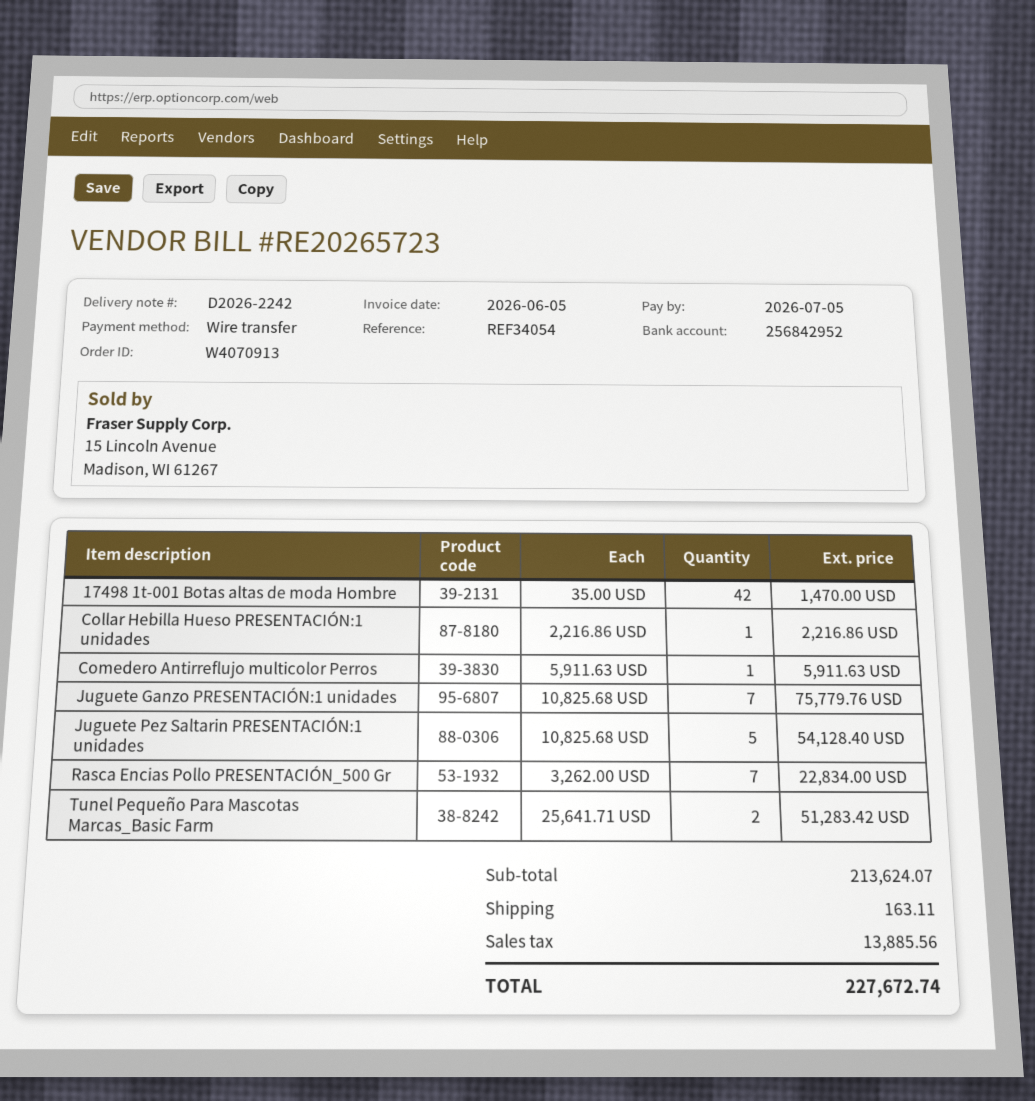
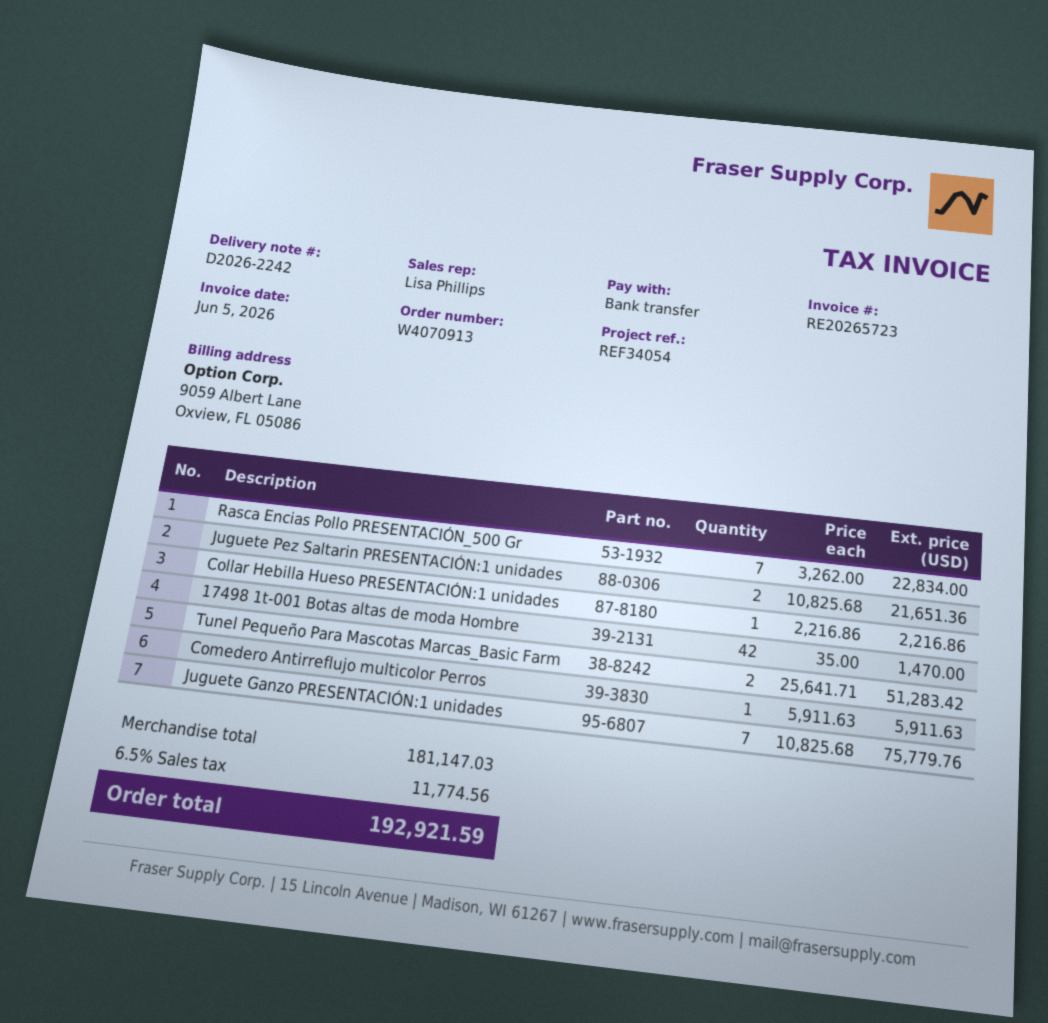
Juguete Pez Saltarin PRESENTACIÓN:1 unidades: 5 x 10825.68 = 54128.40 -> 2 x 10825.68 = 21651.36
subtotal: 213624.07 -> 181147.03
shipping: 163.11 -> none
tax: 13885.56 -> 11774.56
total: 227672.74 -> 192921.59

